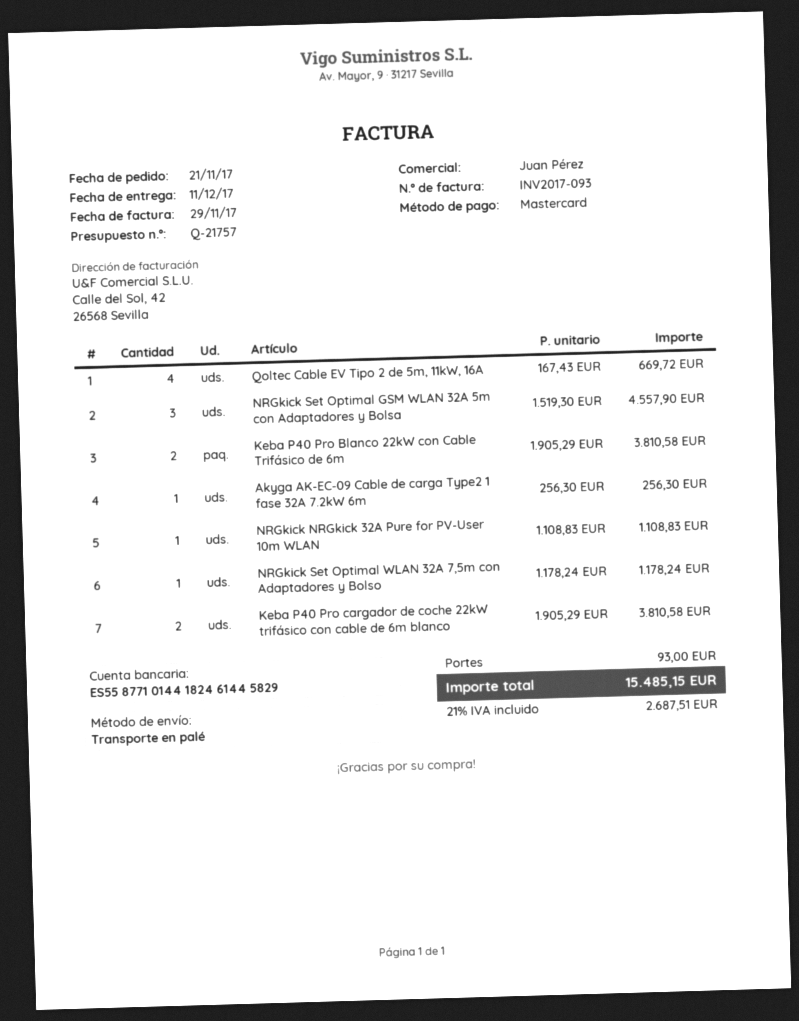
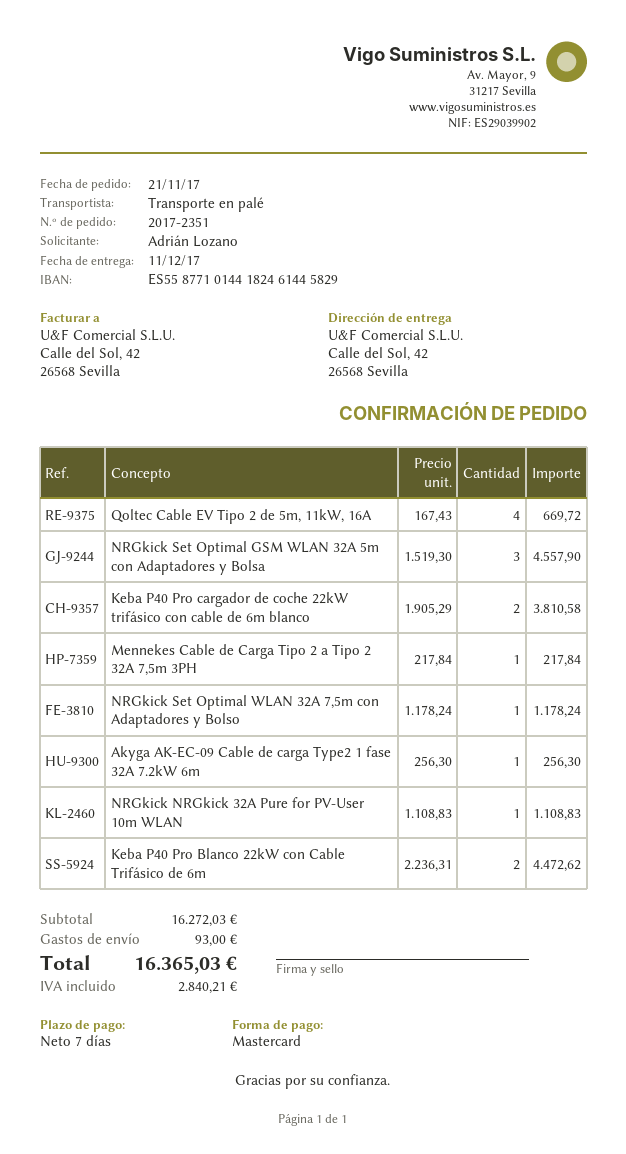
Keba P40 Pro Blanco 22kW con Cable Trifásico de 6m: 2 x 1905.29 = 3810.58 -> 2 x 2236.31 = 4472.62
Mennekes Cable de Carga Tipo 2 a Tipo 2 32A 7,5m 3PH: none -> 1 x 217.84 = 217.84
tax: 2687.51 -> 2840.21
total: 15485.15 -> 16365.03

